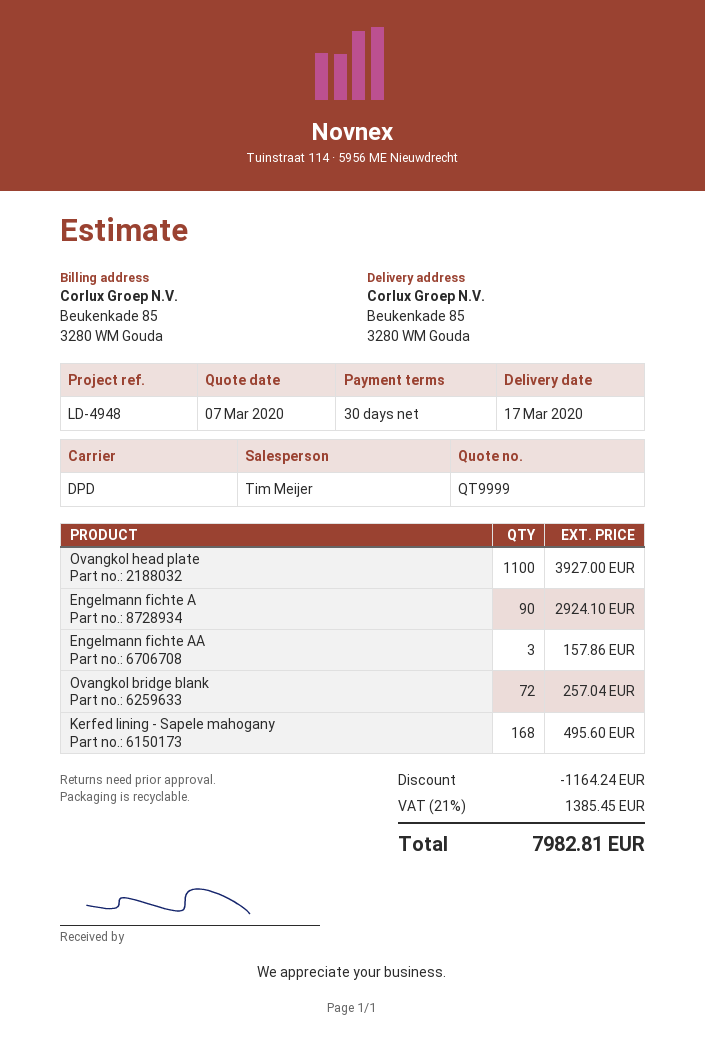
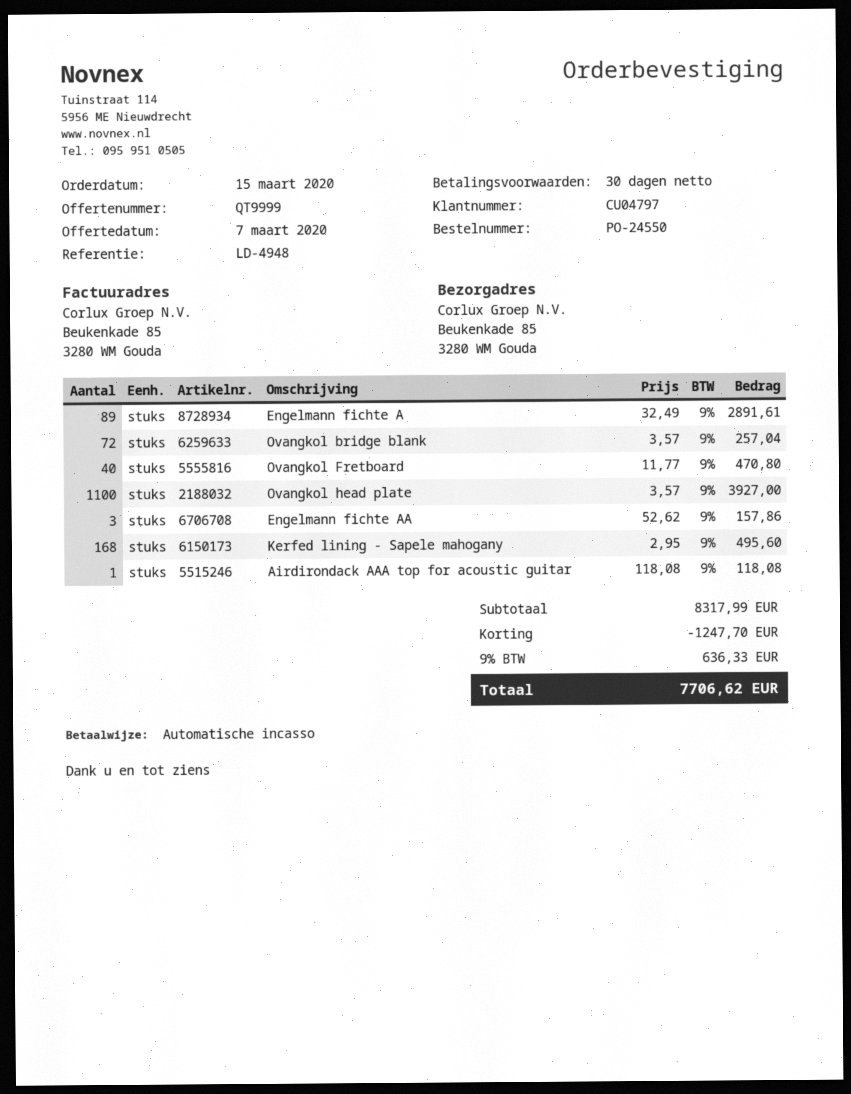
Engelmann fichte A: 90 for 2924.10 -> 89 for 2891.61
Ovangkol Fretboard: none -> 40 for 470.80
Airdirondack AAA top for acoustic guitar: none -> 1 for 118.08
discount: 1164.24 -> 1247.70
tax: 21% = 1385.45 -> 9% = 636.33
total: 7982.81 -> 7706.62

